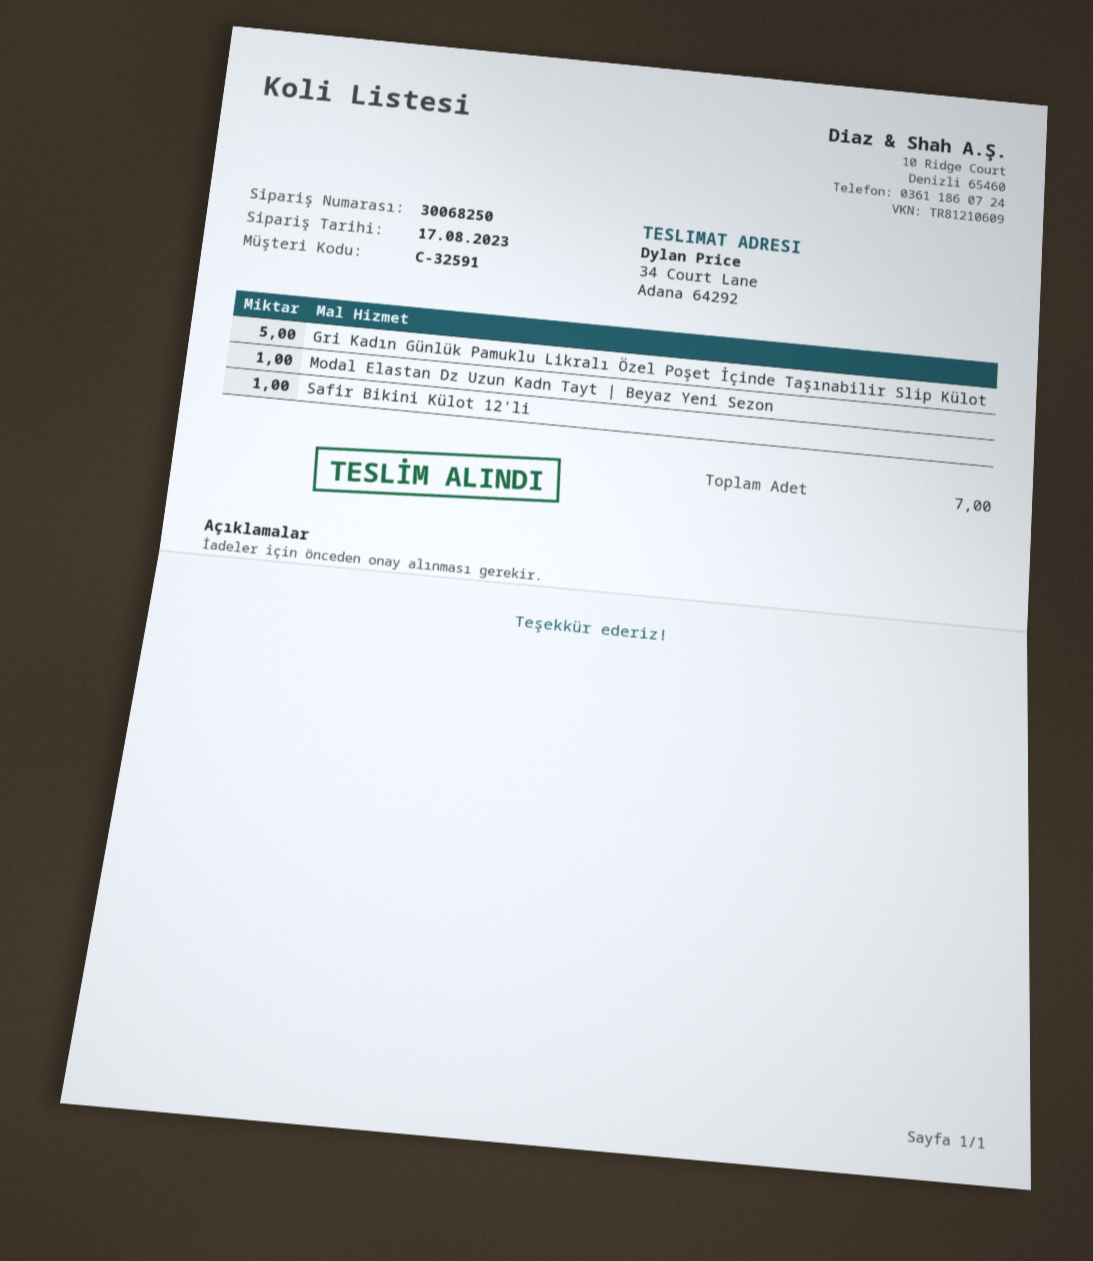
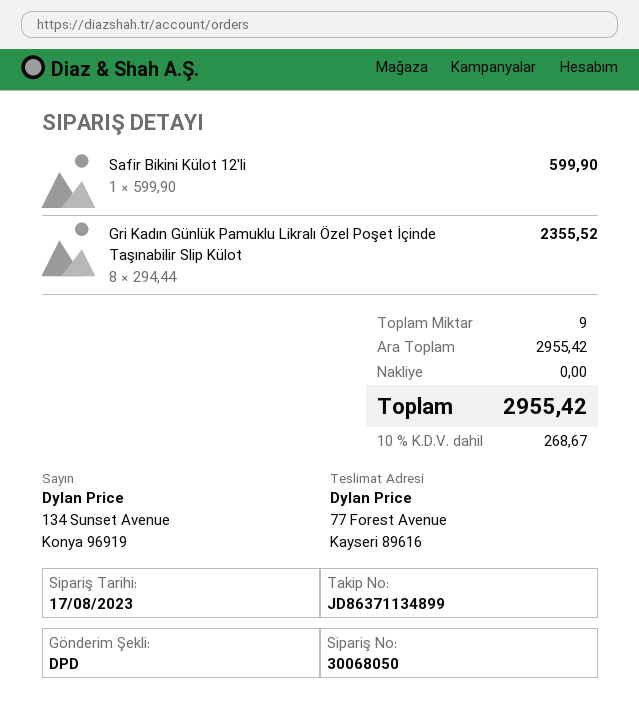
order number: 30068250 -> 30068050
ship to: 34 Court Lane, Adana 64292 -> 77 Forest Avenue, Kayseri 89616
Gri Kadın Günlük Pamuklu Likralı Özel Poşet İçinde Taşınabilir Slip Külot: 5 -> 8
Modal Elastan Dz Uzun Kadn Tayt | Beyaz Yeni Sezon: 1 -> none
total quantity: 7 -> 9

